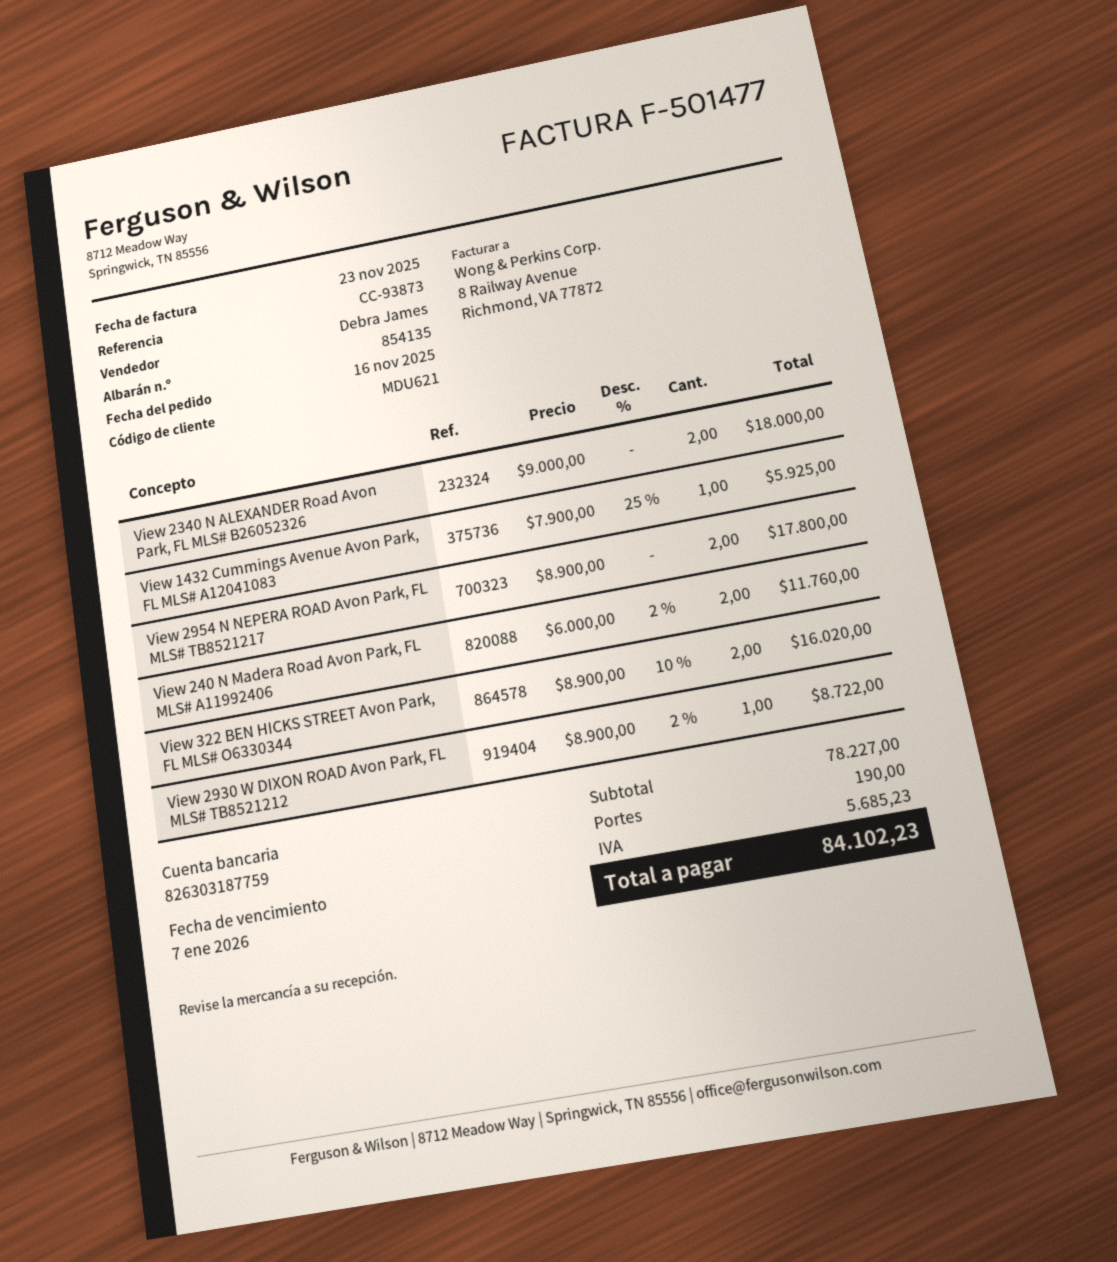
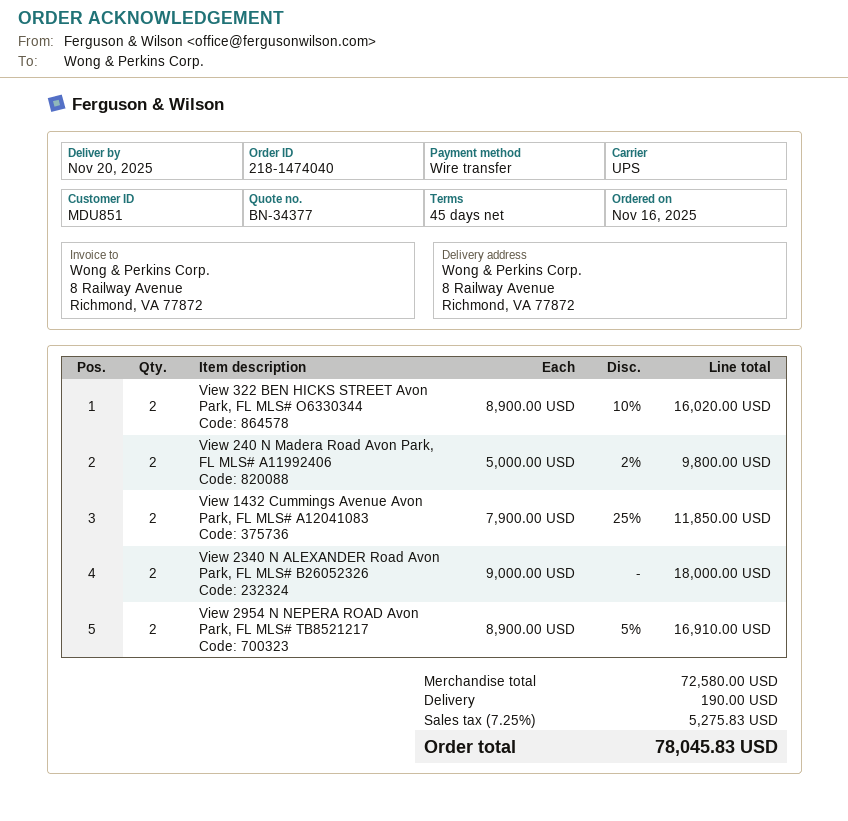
customer number: MDU621 -> MDU851
View 1432 Cummings Avenue Avon Park, FL MLS# A12041083: 1 x 7900.00 - 25% = 5925.00 -> 2 x 7900.00 - 25% = 11850.00
View 2954 N NEPERA ROAD Avon Park, FL MLS# TB8521217: 2 x 8900.00 = 17800.00 -> 2 x 8900.00 - 5% = 16910.00
View 240 N Madera Road Avon Park, FL MLS# A11992406: 2 x 6000.00 - 2% = 11760.00 -> 2 x 5000.00 - 2% = 9800.00
View 2930 W DIXON ROAD Avon Park, FL MLS# TB8521212: 1 x 8900.00 - 2% = 8722.00 -> none
subtotal: 78227.00 -> 72580.00
tax: 5685.23 -> 5275.83
total: 84102.23 -> 78045.83

